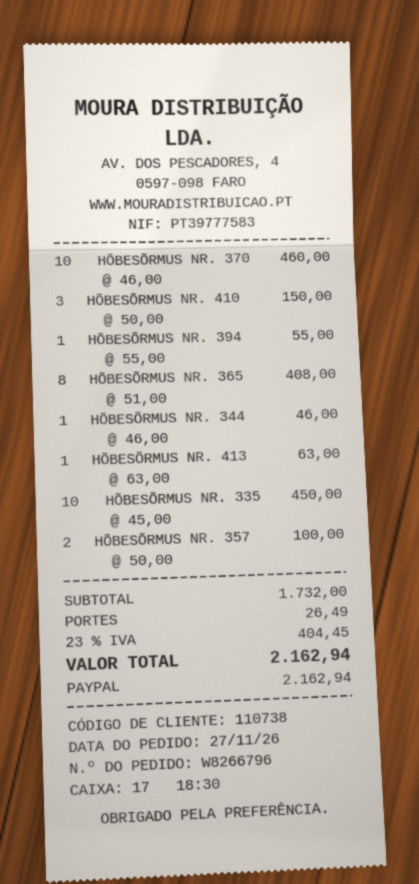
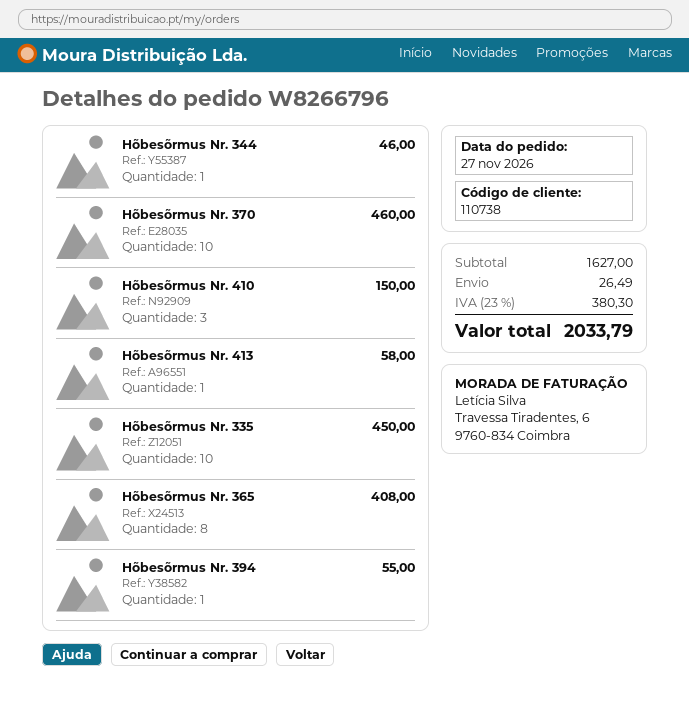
HÕBESÕRMUS NR. 413: 1 for 63.00 -> 1 for 58.00
HÕBESÕRMUS NR. 357: 2 for 100.00 -> none
subtotal: 1732.00 -> 1627.00
tax: 23% = 404.45 -> 23% = 380.30
total: 2162.94 -> 2033.79

